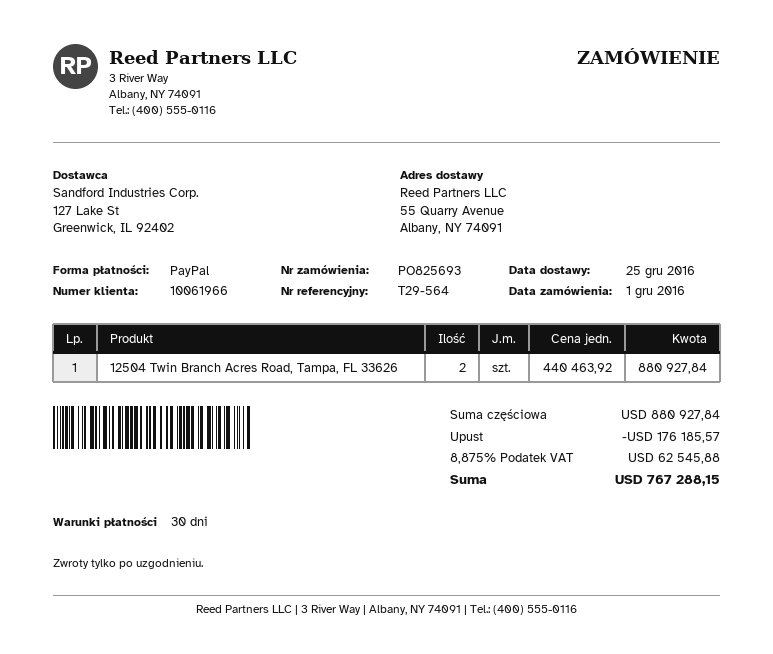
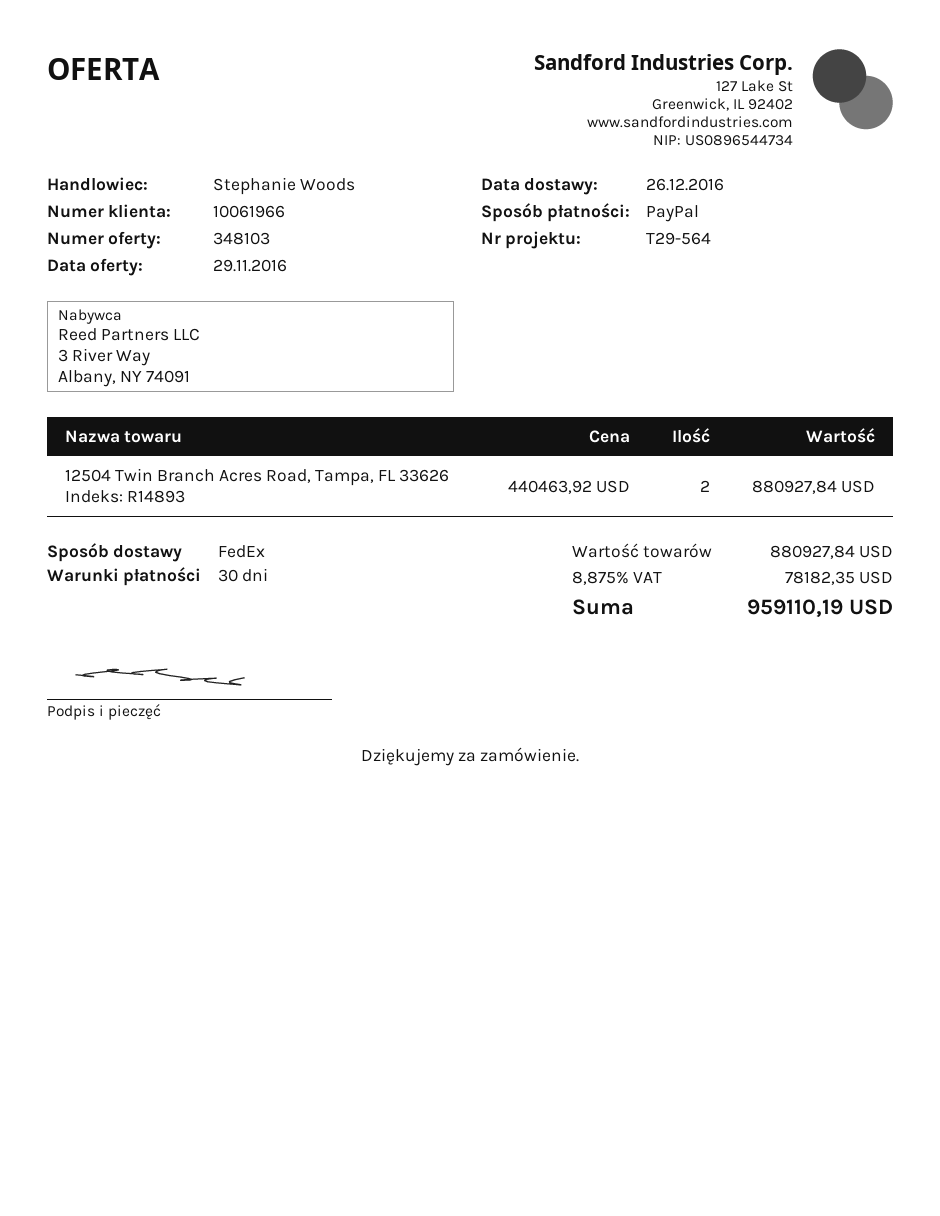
delivery date: 2016-12-25 -> 2016-12-26
discount: 176185.57 -> none
tax: 8.875% = 62545.88 -> 8.875% = 78182.35
total: 767288.15 -> 959110.19

